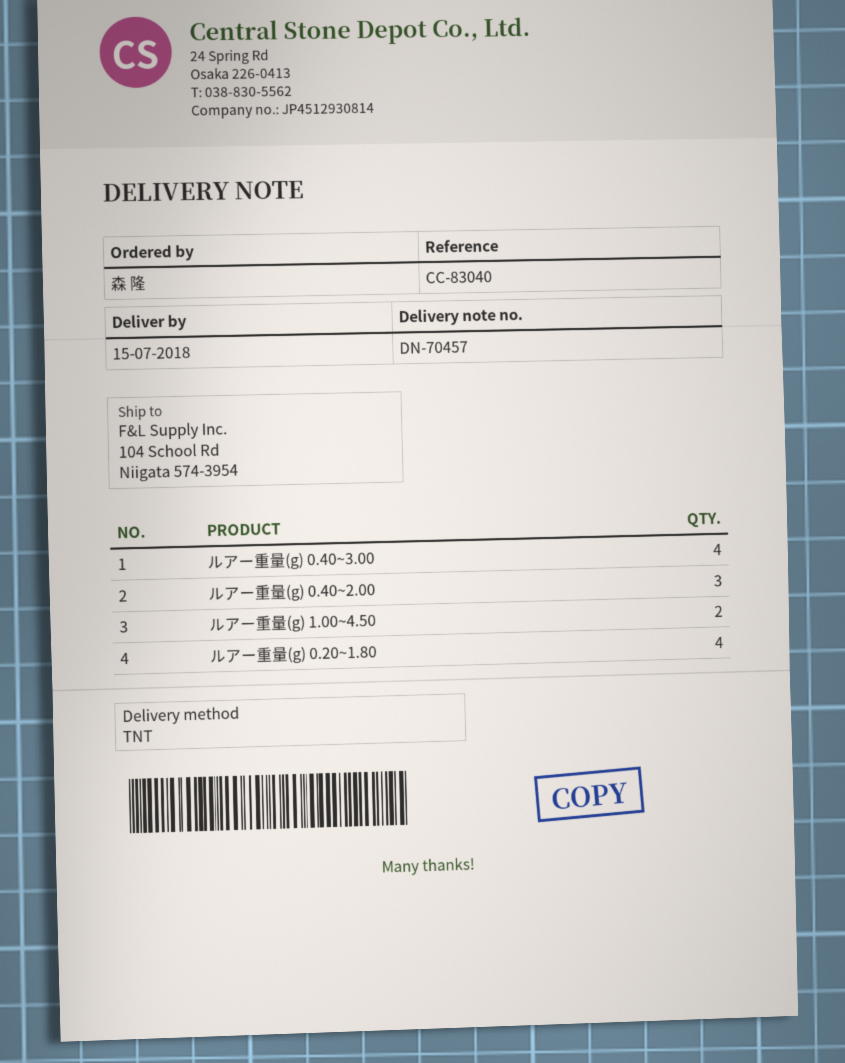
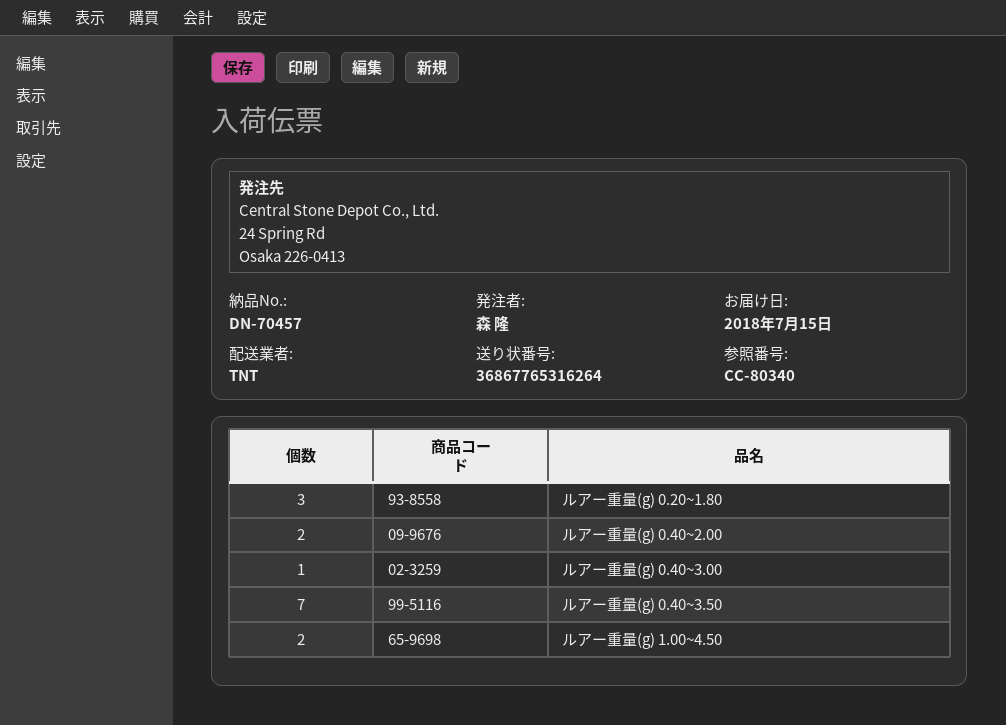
reference: CC-83040 -> CC-80340
ルアー重量(g) 0.40~3.00: 4 -> 1
ルアー重量(g) 0.40~2.00: 3 -> 2
ルアー重量(g) 0.20~1.80: 4 -> 3
ルアー重量(g) 0.40~3.50: none -> 7

